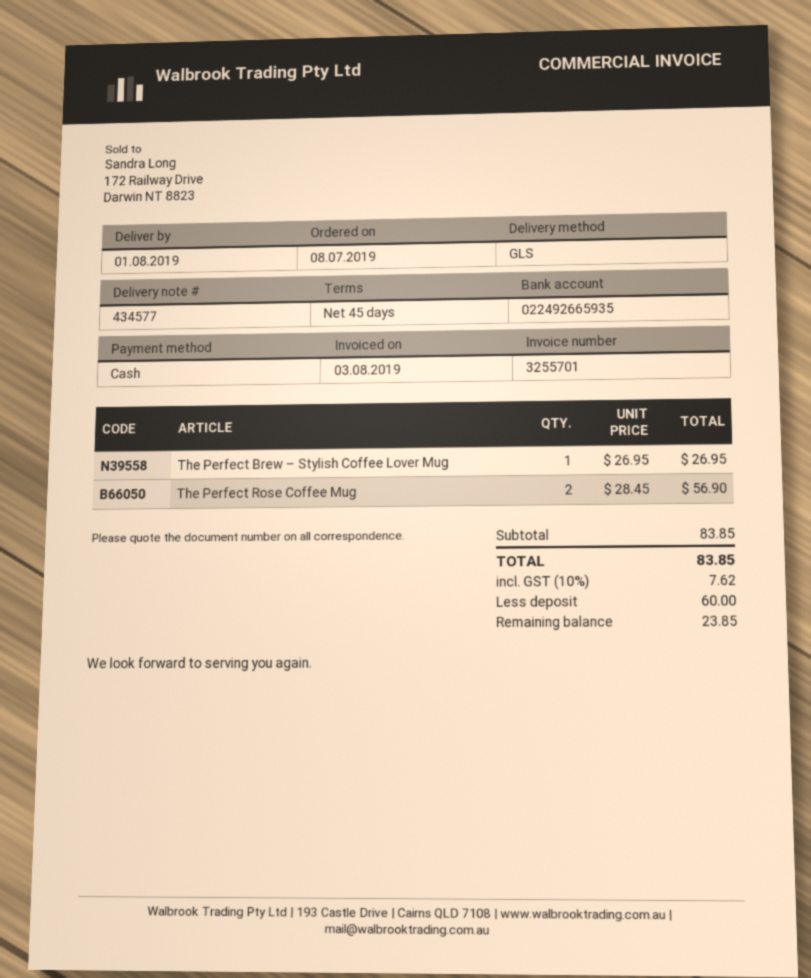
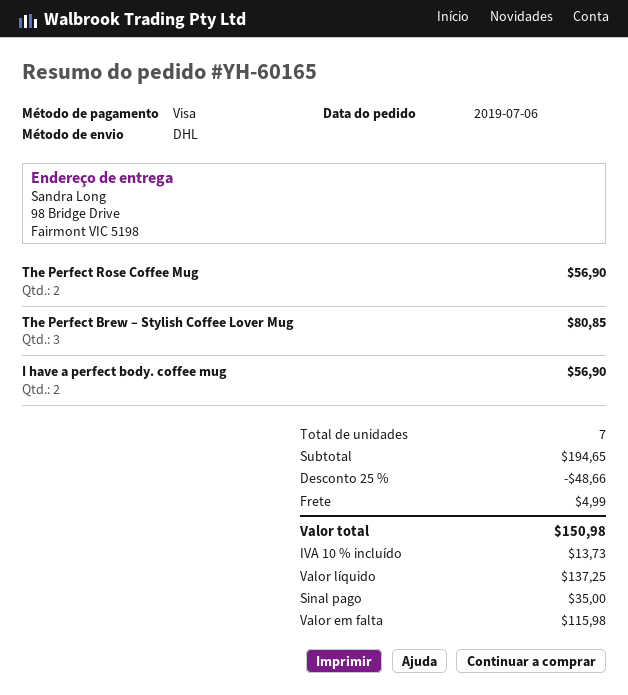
order date: 2019-07-08 -> 2019-07-06
payment method: cash -> Visa
shipping method: GLS -> DHL
The Perfect Brew – Stylish Coffee Lover Mug: 1 for 26.95 -> 3 for 80.85
I have a perfect body. coffee mug: none -> 2 for 56.90
subtotal: 83.85 -> 194.65
discount: none -> 25% = 48.66
shipping: none -> 4.99
tax: 10% = 7.62 -> 10% = 13.73
total: 83.85 -> 150.98
deposit: 60.00 -> 35.00
balance: 23.85 -> 115.98

